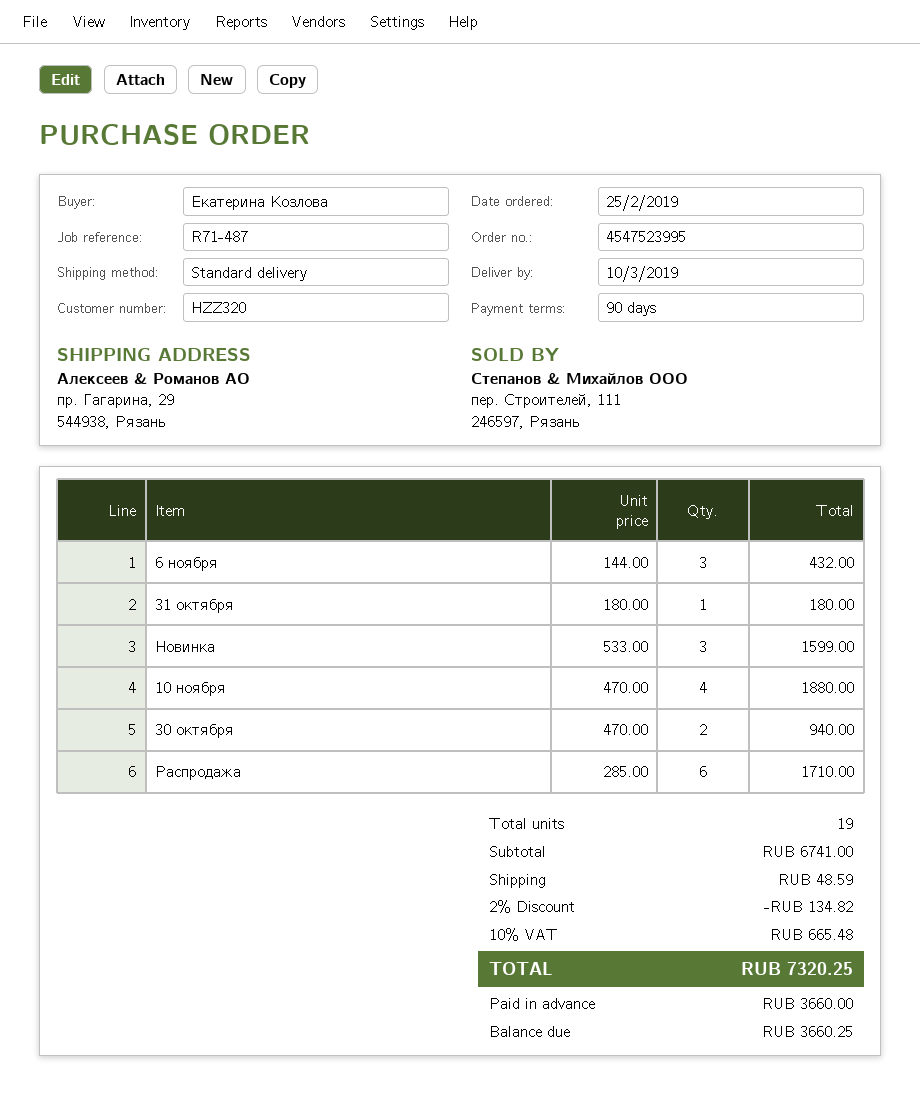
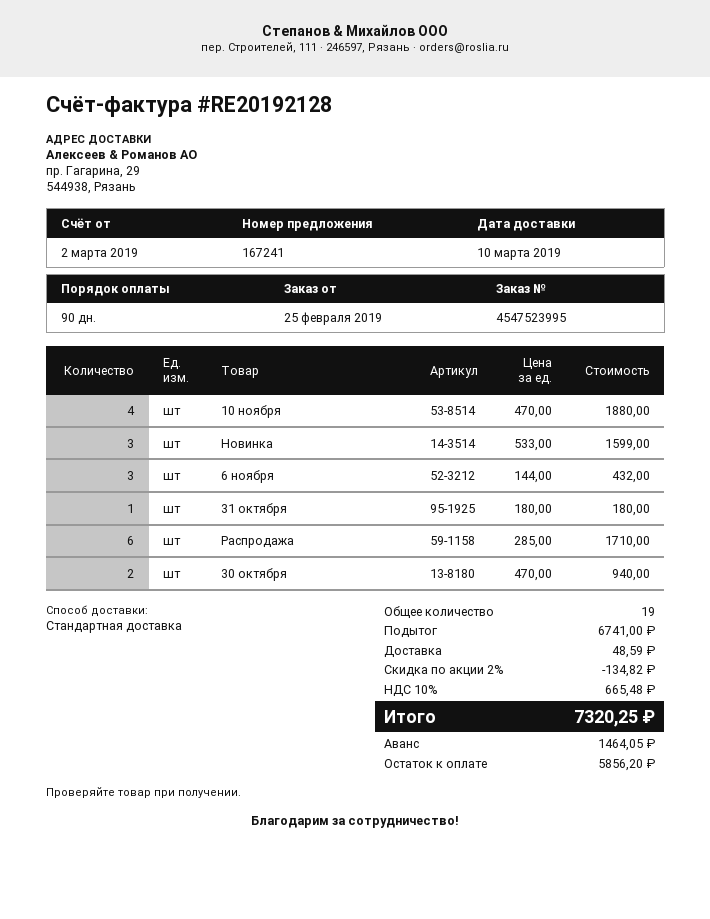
deposit: 3660.00 -> 1464.05
balance: 3660.25 -> 5856.20

